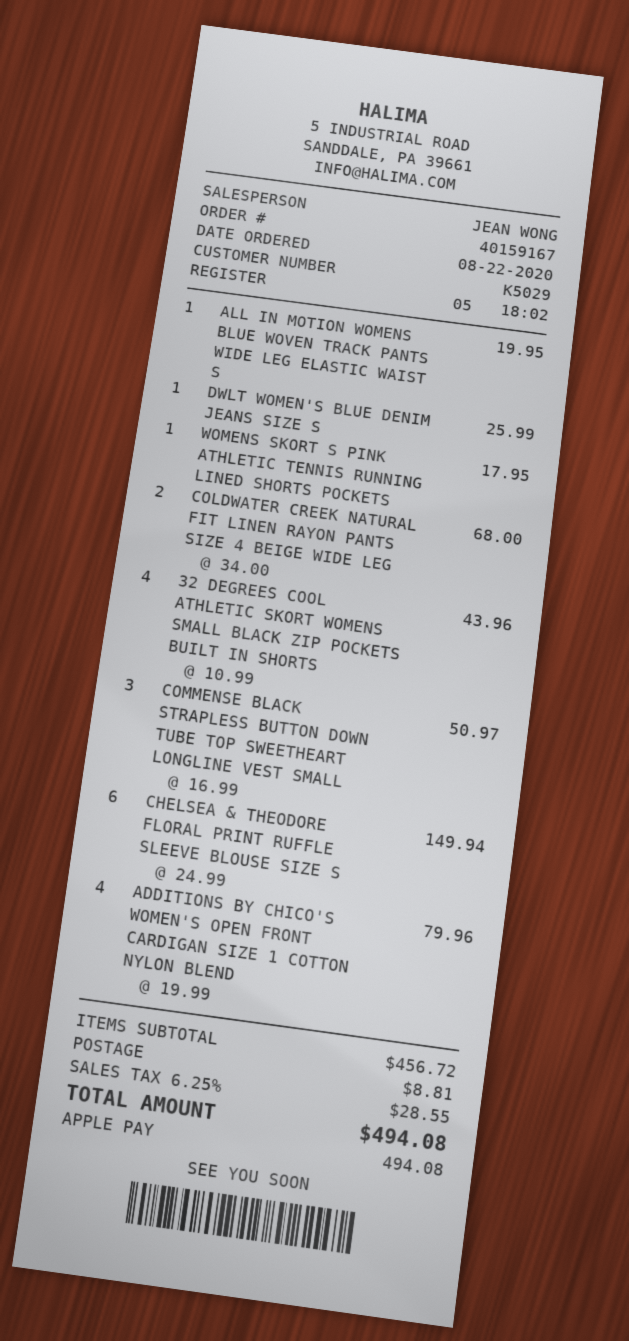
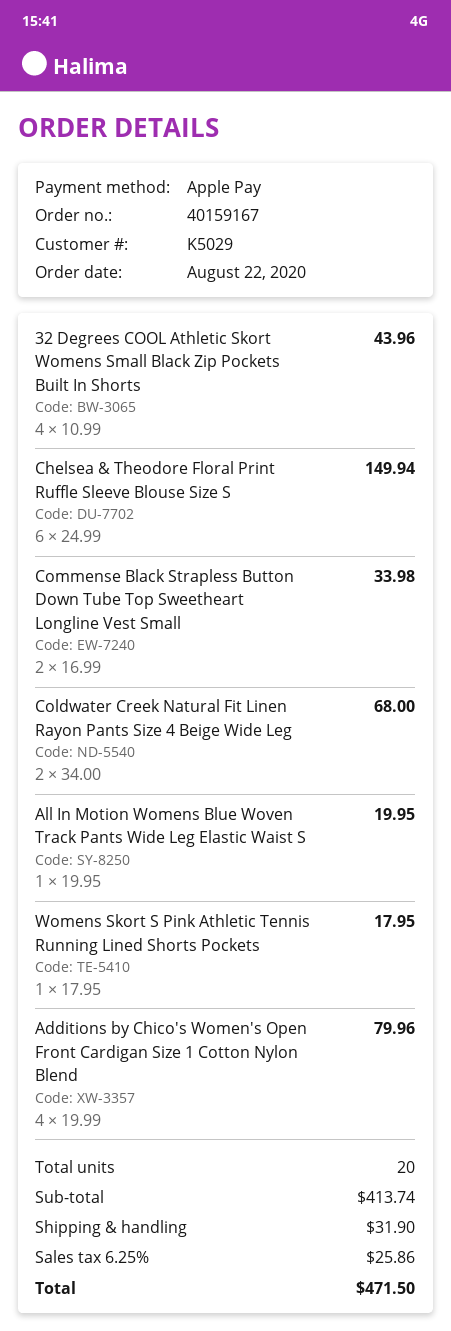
DWLT WOMEN'S BLUE DENIM JEANS SIZE S: 1 x 25.99 = 25.99 -> none
COMMENSE BLACK STRAPLESS BUTTON DOWN TUBE TOP SWEETHEART LONGLINE VEST SMALL: 3 x 16.99 = 50.97 -> 2 x 16.99 = 33.98
subtotal: 456.72 -> 413.74
shipping: 8.81 -> 31.90
tax: 6.25% = 28.55 -> 6.25% = 25.86
total: 494.08 -> 471.50

